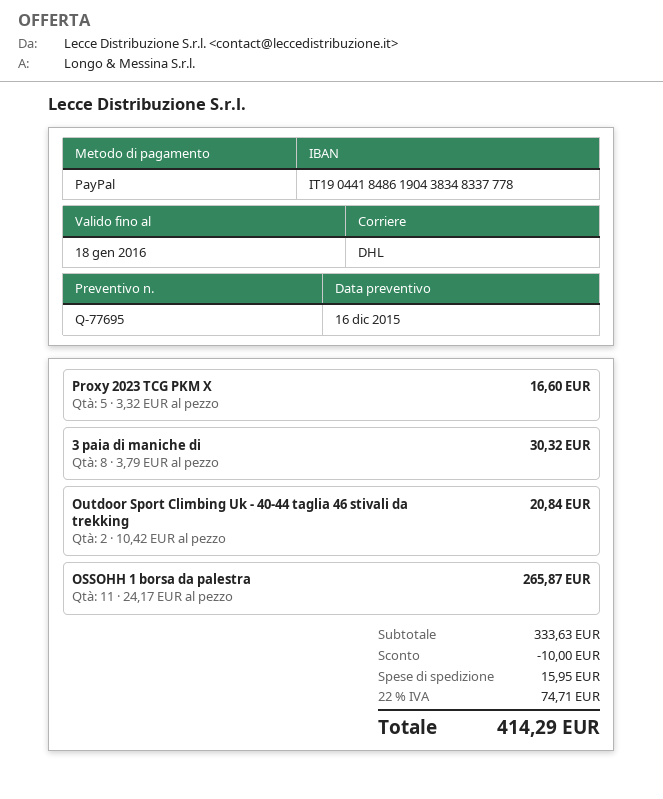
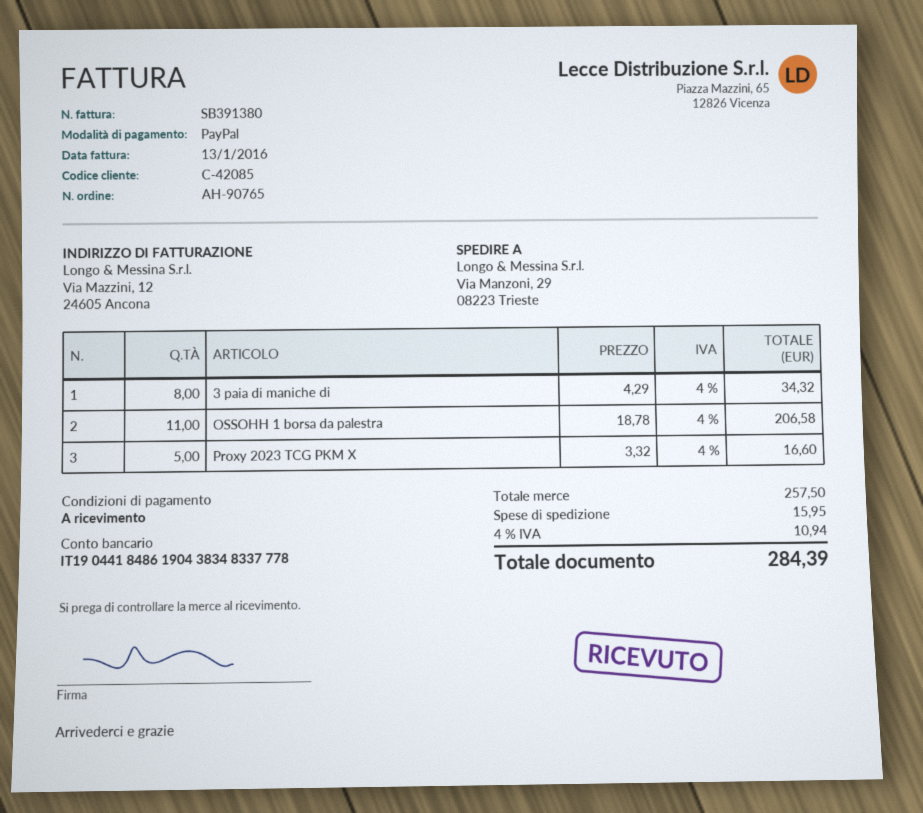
3 paia di maniche di: 8 x 3.79 = 30.32 -> 8 x 4.29 = 34.32
Outdoor Sport Climbing Uk - 40-44 taglia 46 stivali da trekking: 2 x 10.42 = 20.84 -> none
OSSOHH 1 borsa da palestra: 11 x 24.17 = 265.87 -> 11 x 18.78 = 206.58
subtotal: 333.63 -> 257.50
discount: 10.00 -> none
tax: 22% = 74.71 -> 4% = 10.94
total: 414.29 -> 284.39

